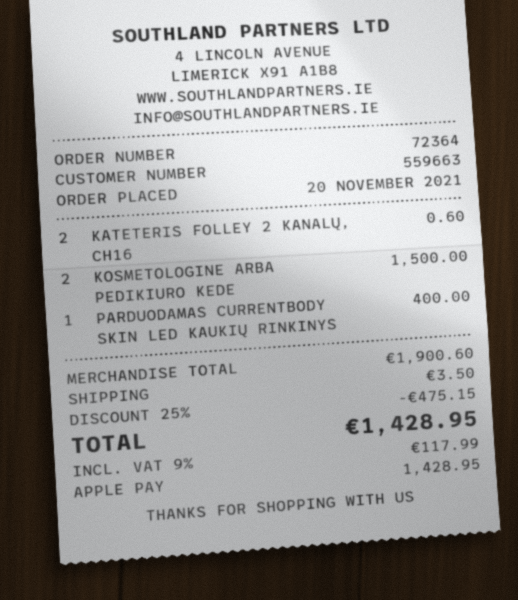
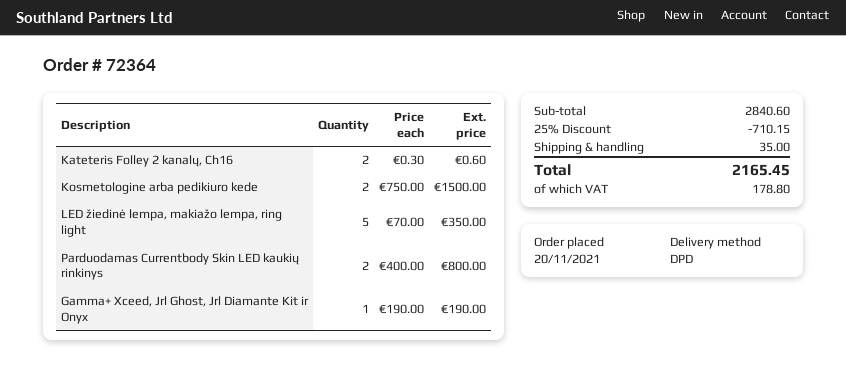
PARDUODAMAS CURRENTBODY SKIN LED KAUKIŲ RINKINYS: 1 for 400.00 -> 2 for 800.00
LED žiedinė lempa, makiažo lempa, ring light: none -> 5 for 350.00
Gamma+ Xceed, Jrl Ghost, Jrl Diamante Kit ir Onyx: none -> 1 for 190.00
subtotal: 1900.60 -> 2840.60
discount: 25% = 475.15 -> 25% = 710.15
shipping: 3.50 -> 35.00
tax: 117.99 -> 178.80
total: 1428.95 -> 2165.45

